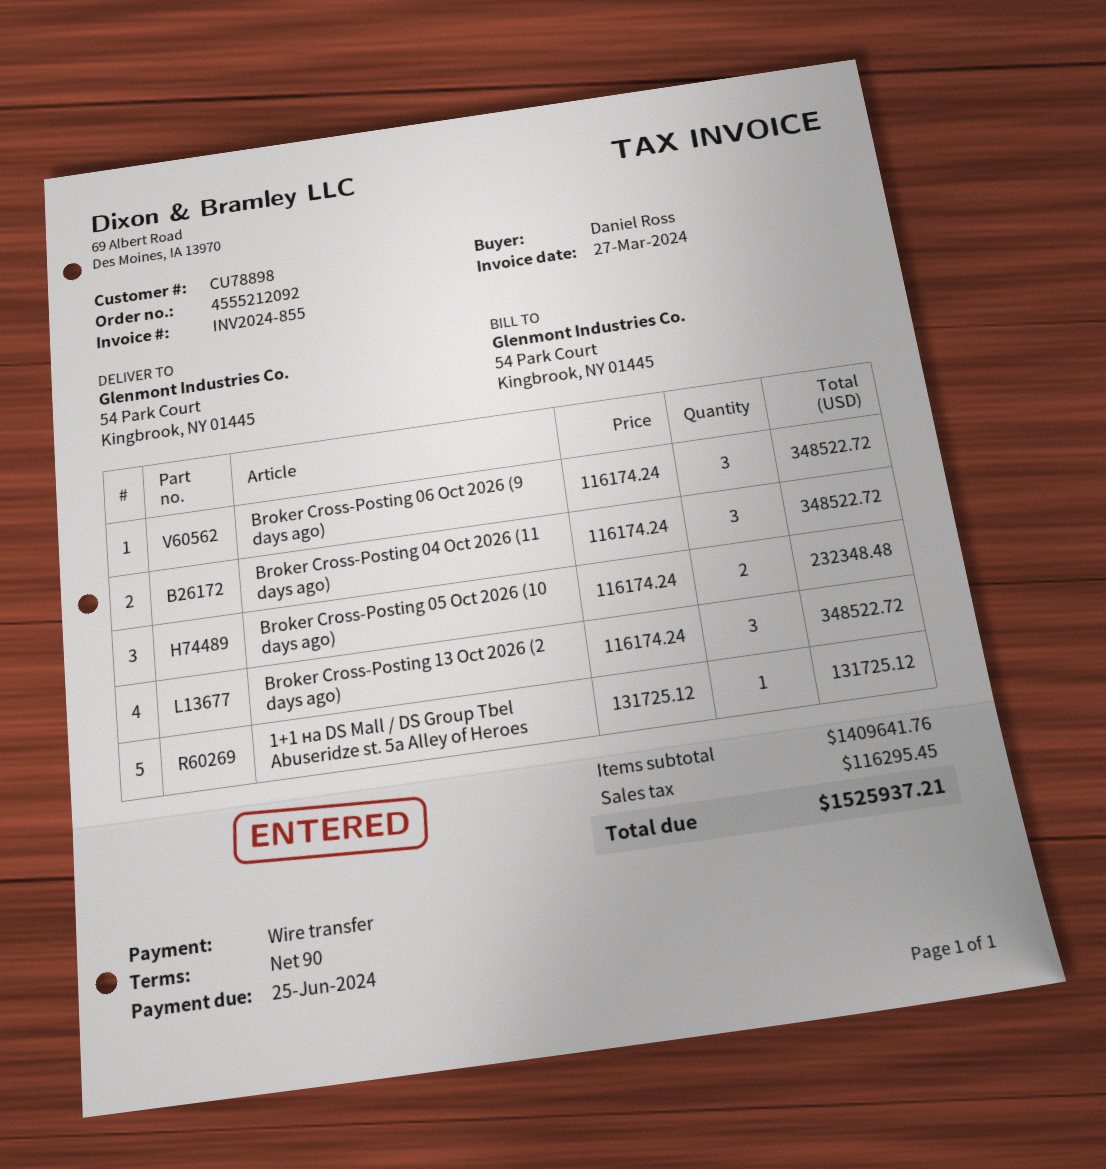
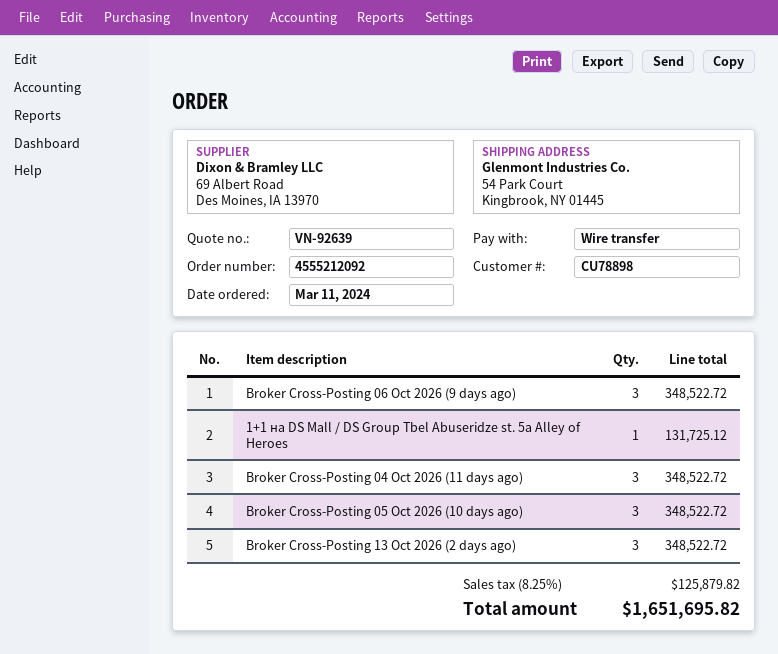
Broker Cross-Posting 05 Oct 2026 (10 days ago): 2 for 232348.48 -> 3 for 348522.72
tax: 116295.45 -> 125879.82
total: 1525937.21 -> 1651695.82

